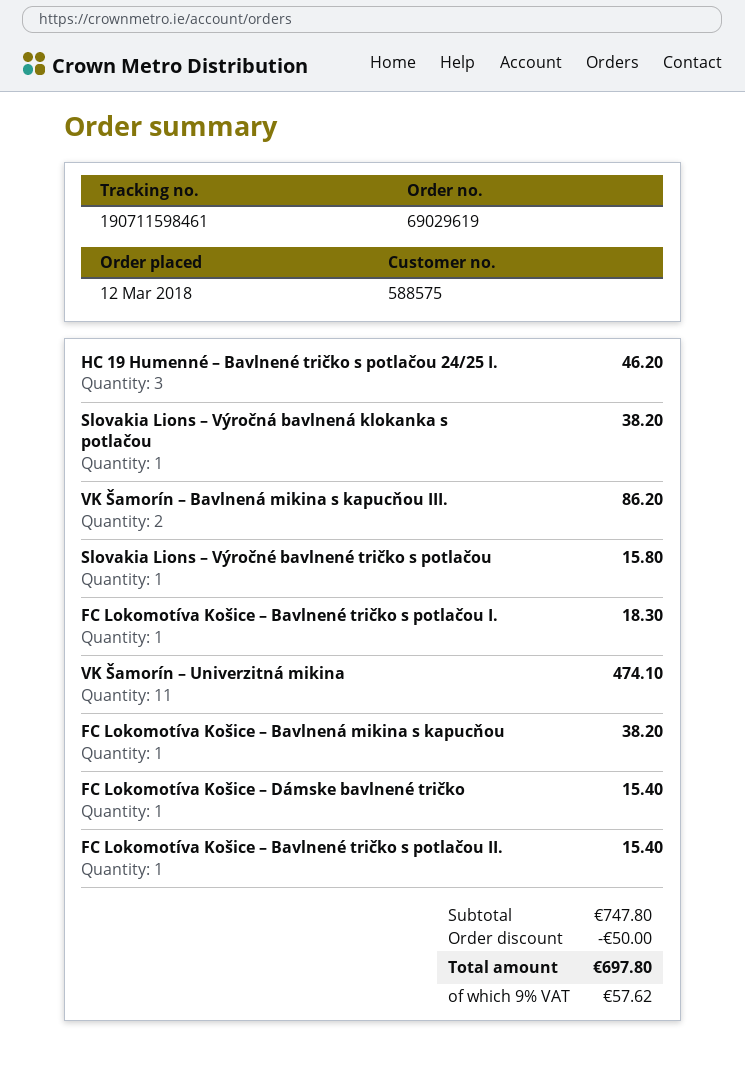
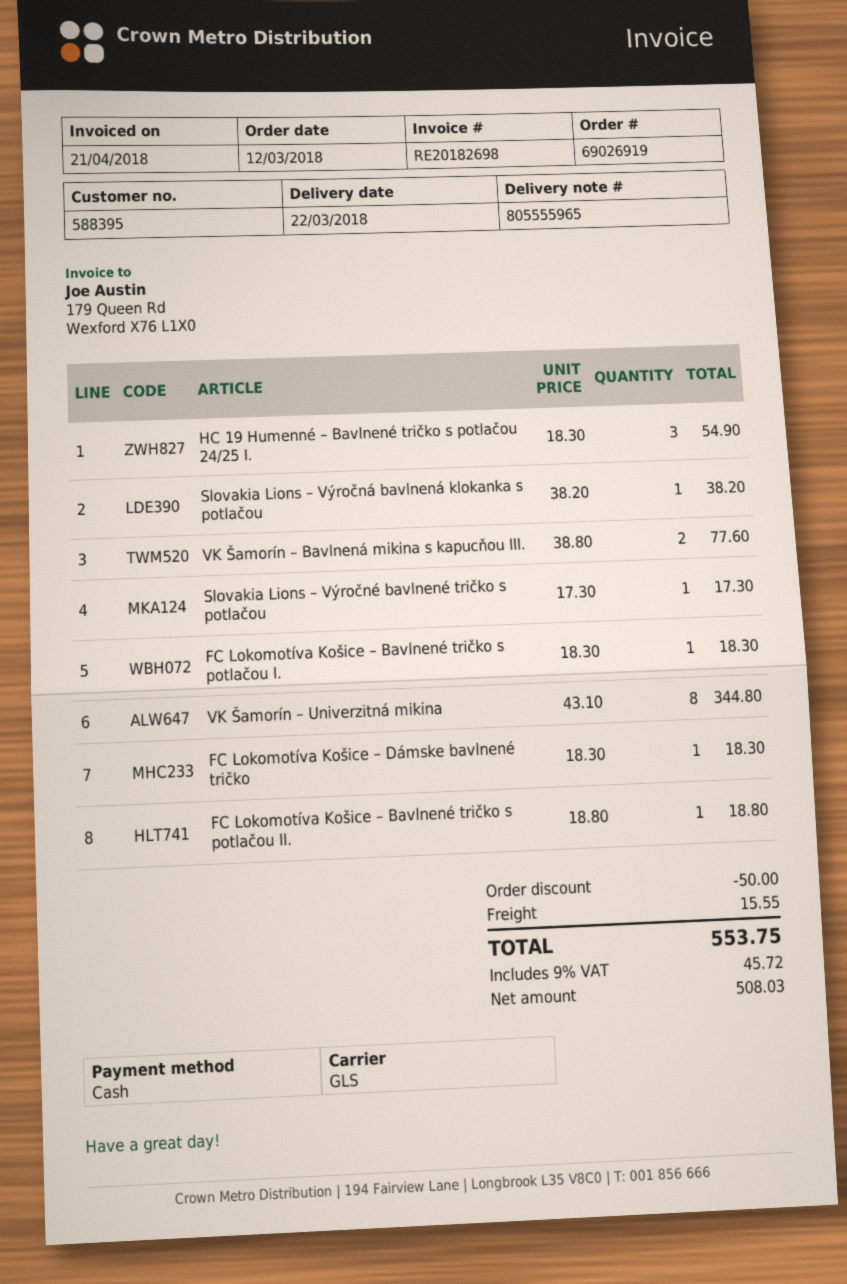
order number: 69029619 -> 69026919
customer number: 588575 -> 588395
HC 19 Humenné – Bavlnené tričko s potlačou 24/25 I.: 3 for 46.20 -> 3 for 54.90
VK Šamorín – Bavlnená mikina s kapucňou III.: 2 for 86.20 -> 2 for 77.60
Slovakia Lions – Výročné bavlnené tričko s potlačou: 1 for 15.80 -> 1 for 17.30
VK Šamorín – Univerzitná mikina: 11 for 474.10 -> 8 for 344.80
FC Lokomotíva Košice – Bavlnená mikina s kapucňou: 1 for 38.20 -> none
FC Lokomotíva Košice – Dámske bavlnené tričko: 1 for 15.40 -> 1 for 18.30
FC Lokomotíva Košice – Bavlnené tričko s potlačou II.: 1 for 15.40 -> 1 for 18.80
shipping: none -> 15.55
tax: 9% = 57.62 -> 9% = 45.72
total: 697.80 -> 553.75

